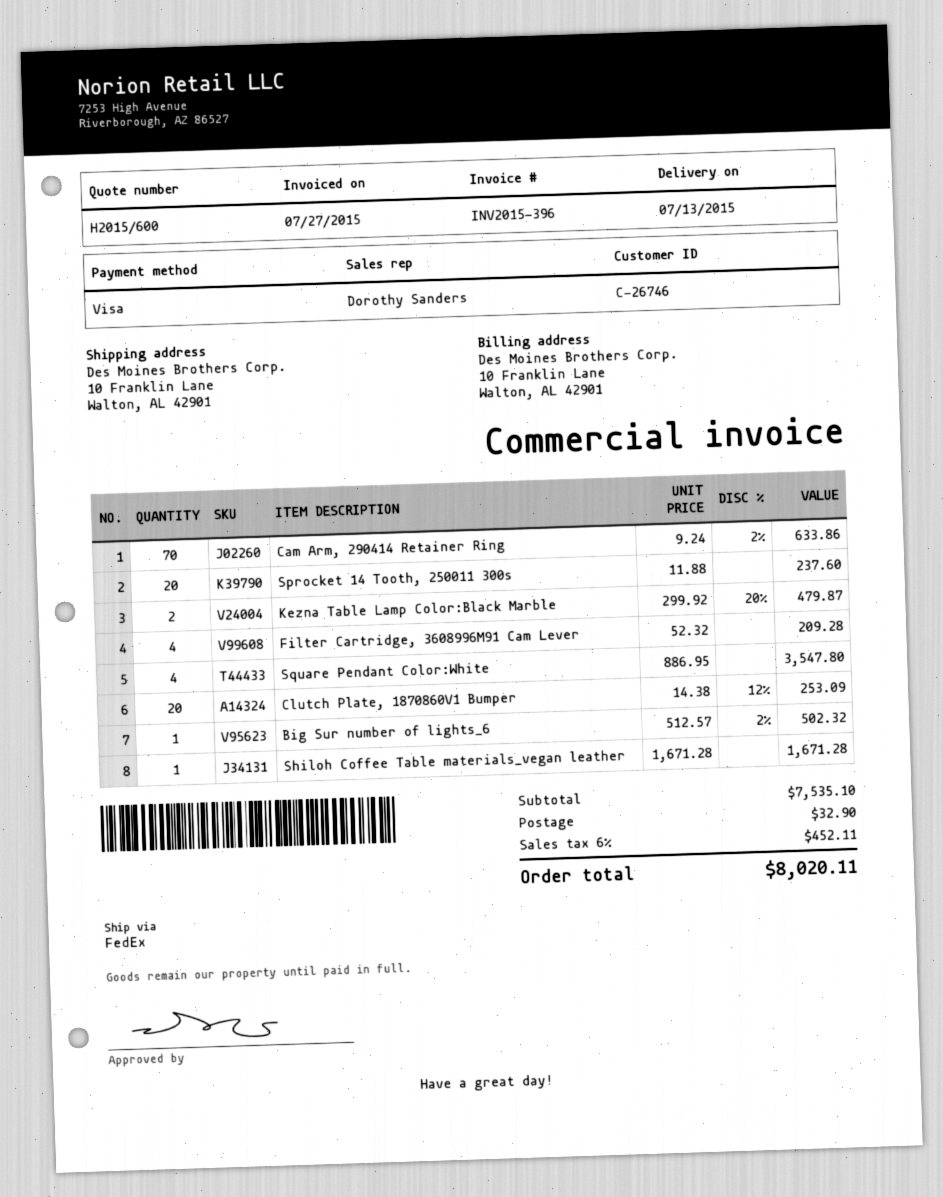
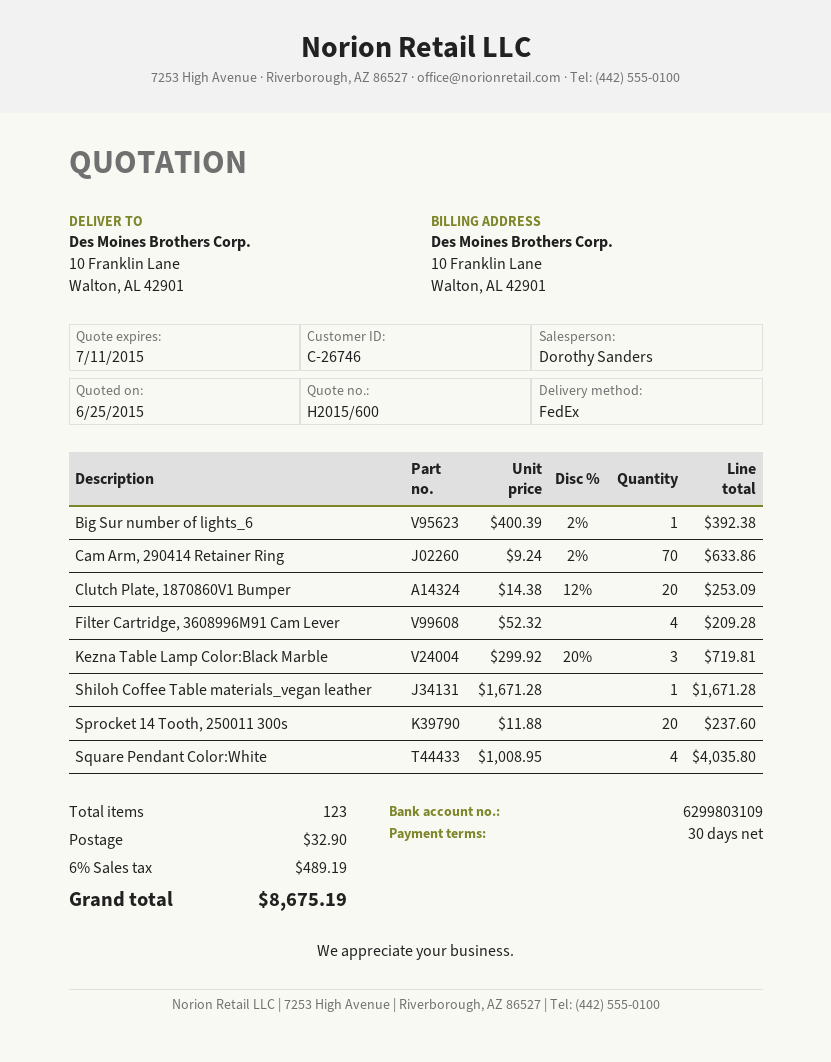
Kezna Table Lamp Color:Black Marble: 2 x 299.92 - 20% = 479.87 -> 3 x 299.92 - 20% = 719.81
Square Pendant Color:White: 4 x 886.95 = 3547.80 -> 4 x 1008.95 = 4035.80
Big Sur number of lights_6: 1 x 512.57 - 2% = 502.32 -> 1 x 400.39 - 2% = 392.38
tax: 6% = 452.11 -> 6% = 489.19
total: 8020.11 -> 8675.19

